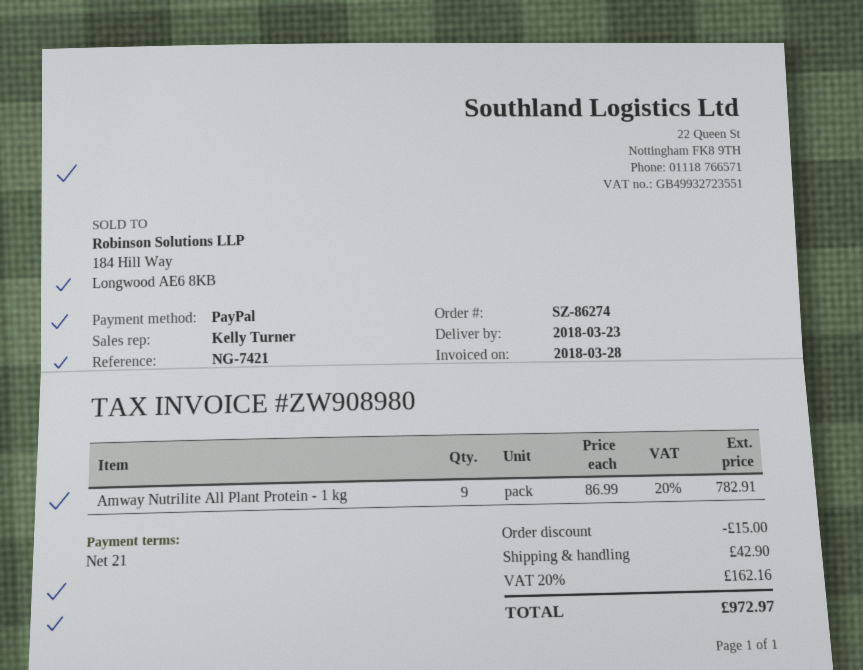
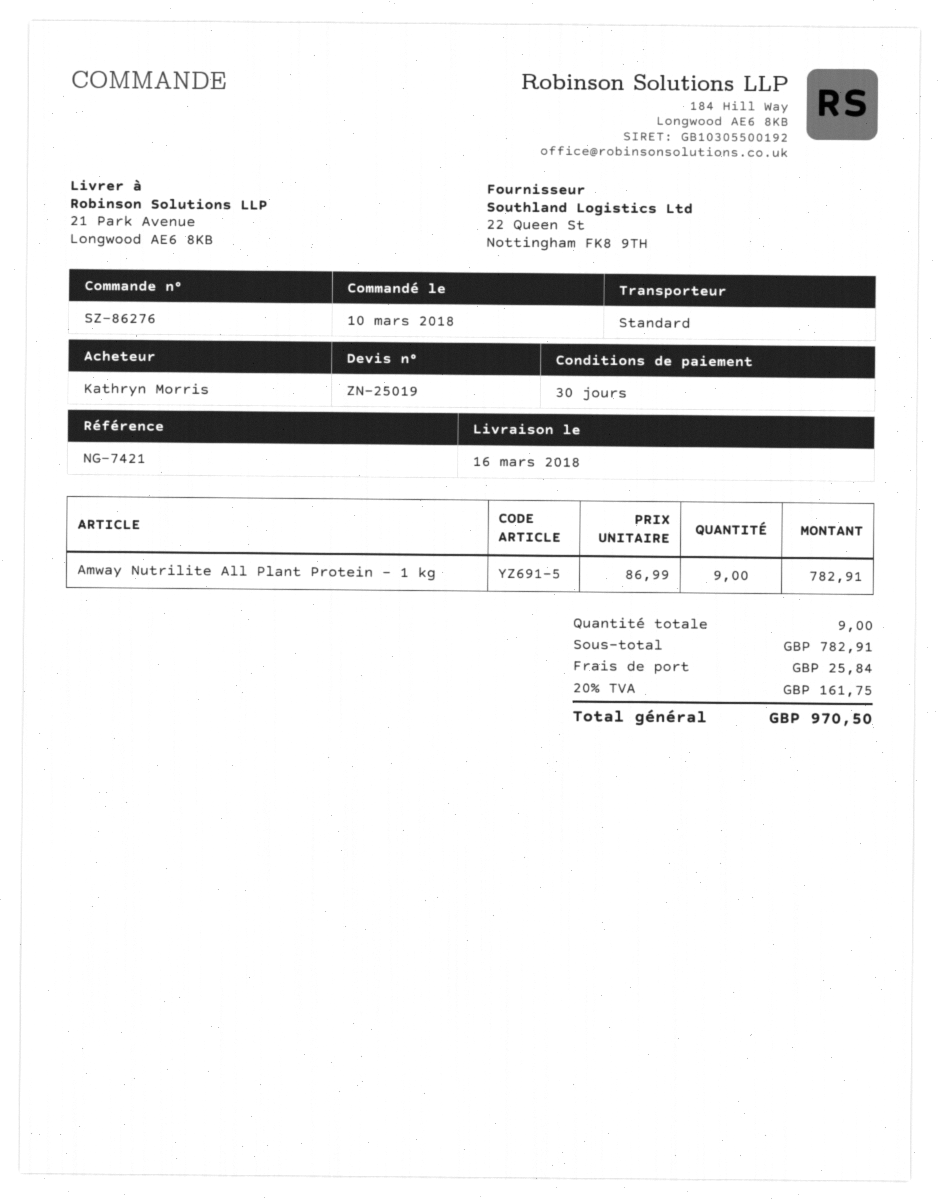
order number: SZ-86274 -> SZ-86276
delivery date: 2018-03-23 -> 2018-03-16
payment terms: 21 days -> 30 days
discount: 15.00 -> none
shipping: 42.90 -> 25.84
tax: 20% = 162.16 -> 20% = 161.75
total: 972.97 -> 970.50

